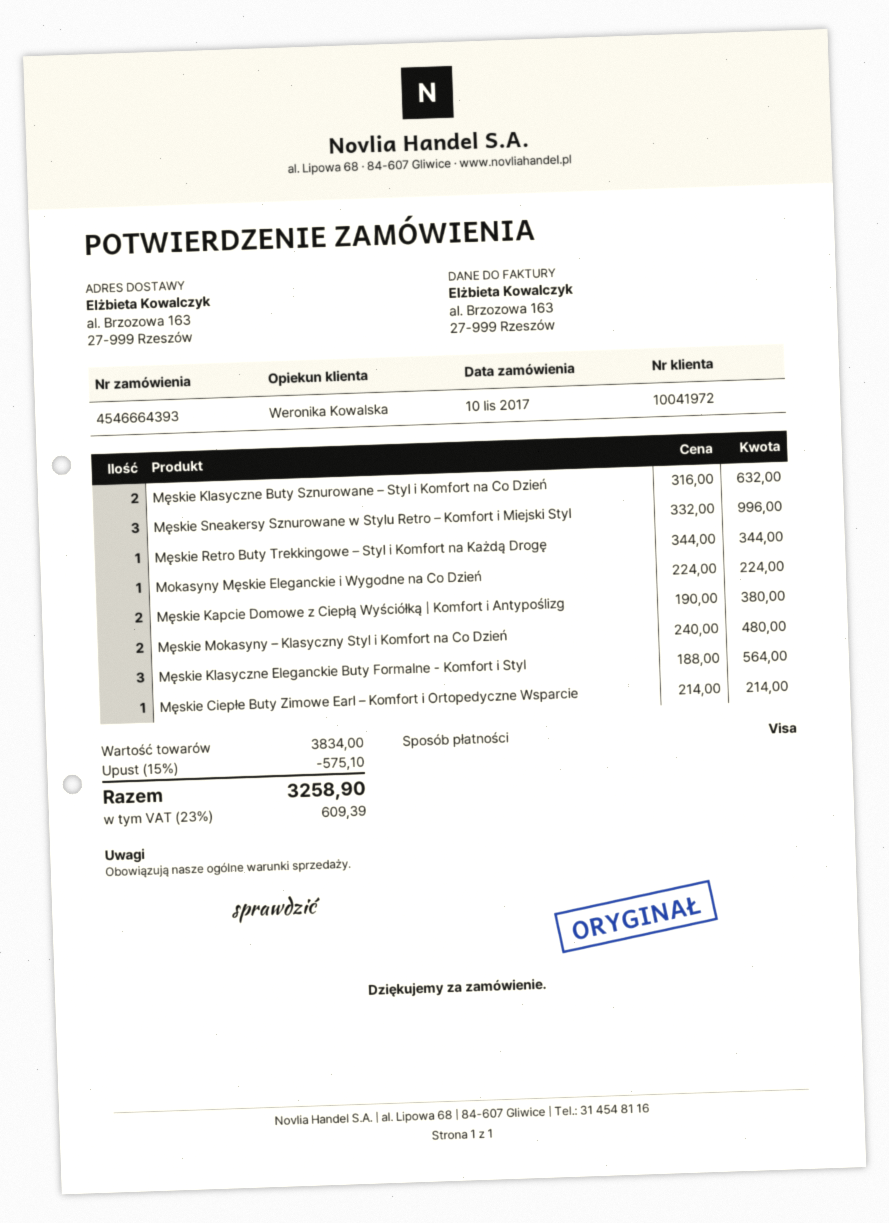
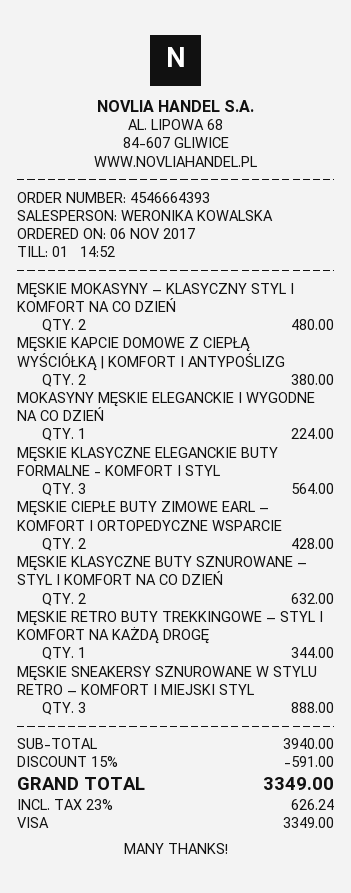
order date: 2017-11-10 -> 2017-11-06
Męskie Sneakersy Sznurowane w Stylu Retro – Komfort i Miejski Styl: 3 for 996.00 -> 3 for 888.00
Męskie Ciepłe Buty Zimowe Earl – Komfort i Ortopedyczne Wsparcie: 1 for 214.00 -> 2 for 428.00
subtotal: 3834.00 -> 3940.00
discount: 15% = 575.10 -> 15% = 591.00
tax: 23% = 609.39 -> 23% = 626.24
total: 3258.90 -> 3349.00

